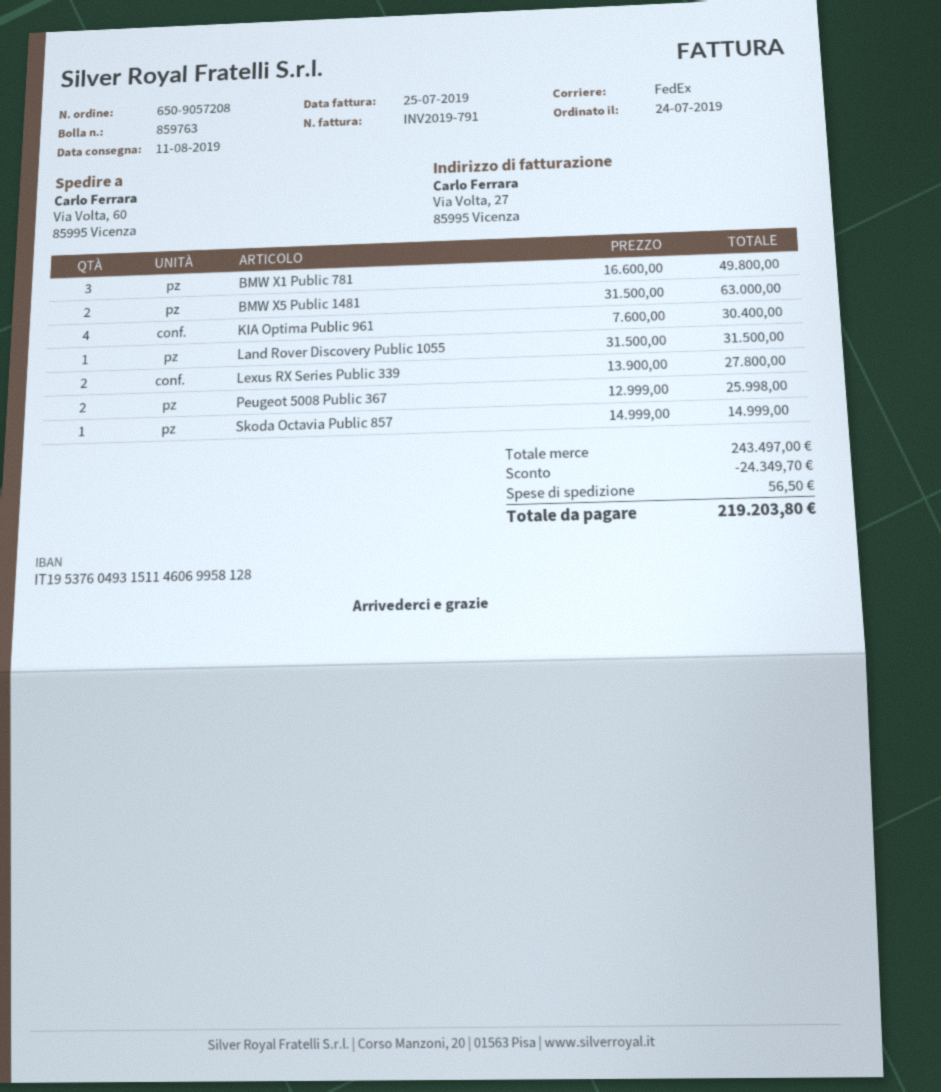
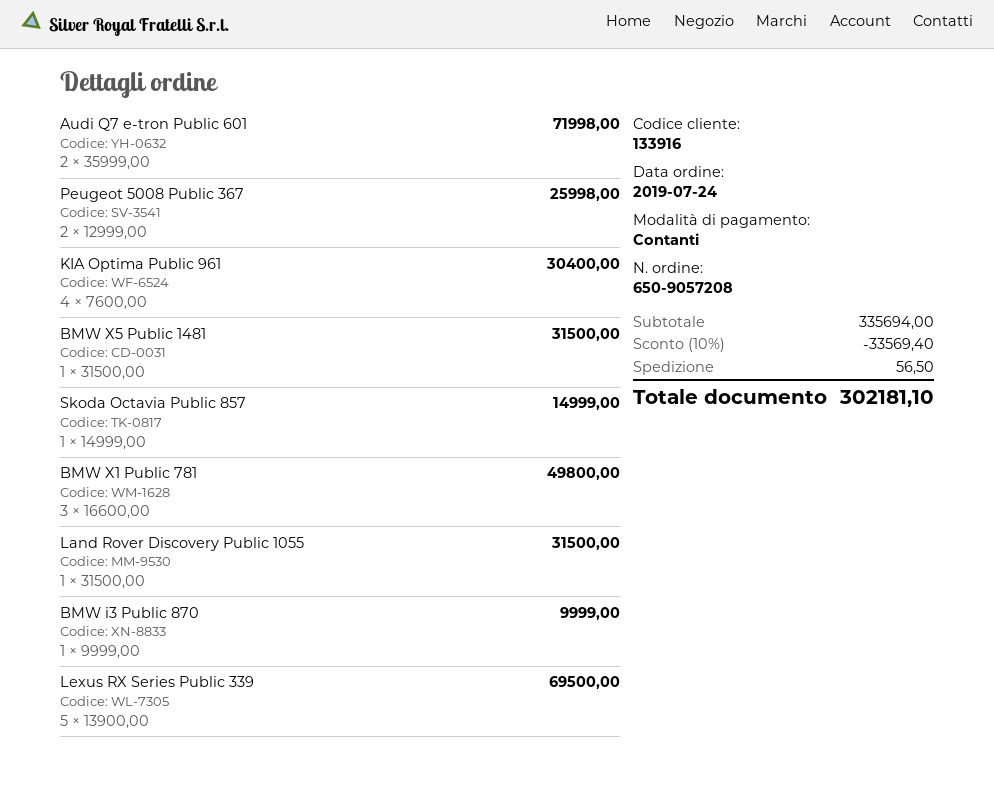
BMW X5 Public 1481: 2 x 31500.00 = 63000.00 -> 1 x 31500.00 = 31500.00
Lexus RX Series Public 339: 2 x 13900.00 = 27800.00 -> 5 x 13900.00 = 69500.00
Audi Q7 e-tron Public 601: none -> 2 x 35999.00 = 71998.00
BMW i3 Public 870: none -> 1 x 9999.00 = 9999.00
subtotal: 243497.00 -> 335694.00
discount: 24349.70 -> 33569.40
total: 219203.80 -> 302181.10

